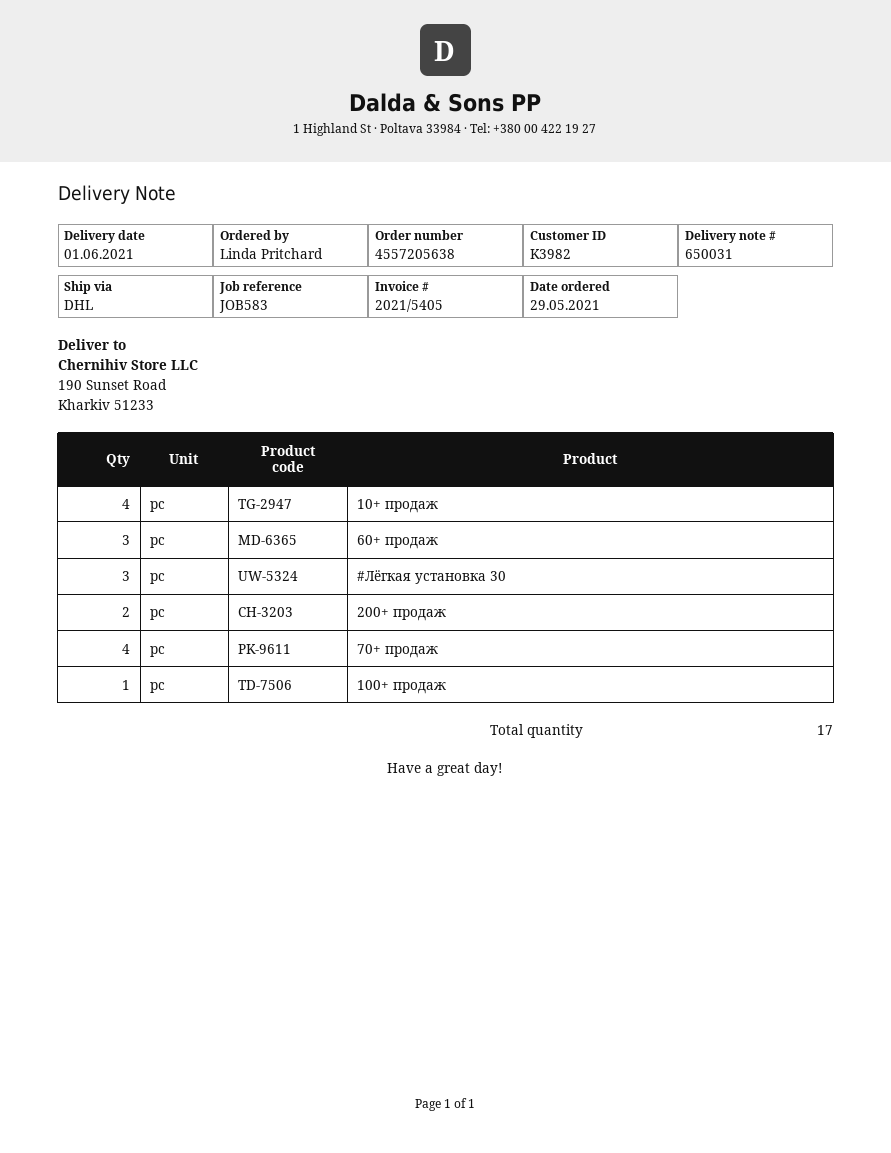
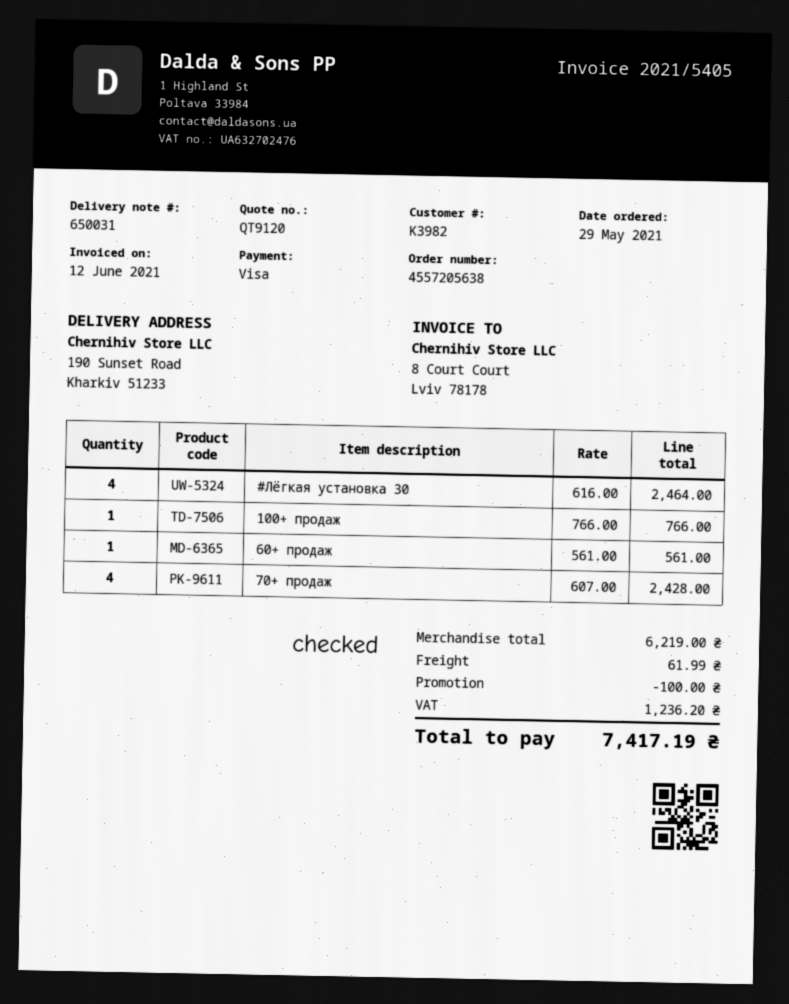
10+ продаж: 4 -> none
60+ продаж: 3 -> 1
#Лёгкая установка 30: 3 -> 4
200+ продаж: 2 -> none

